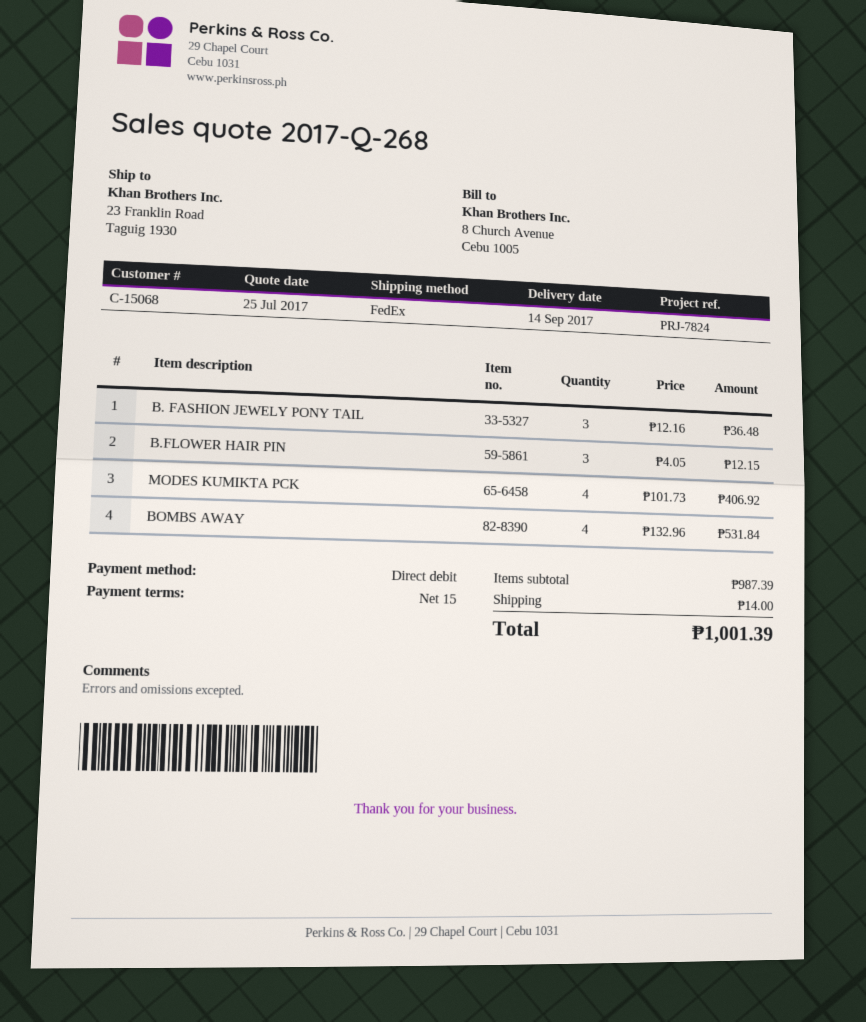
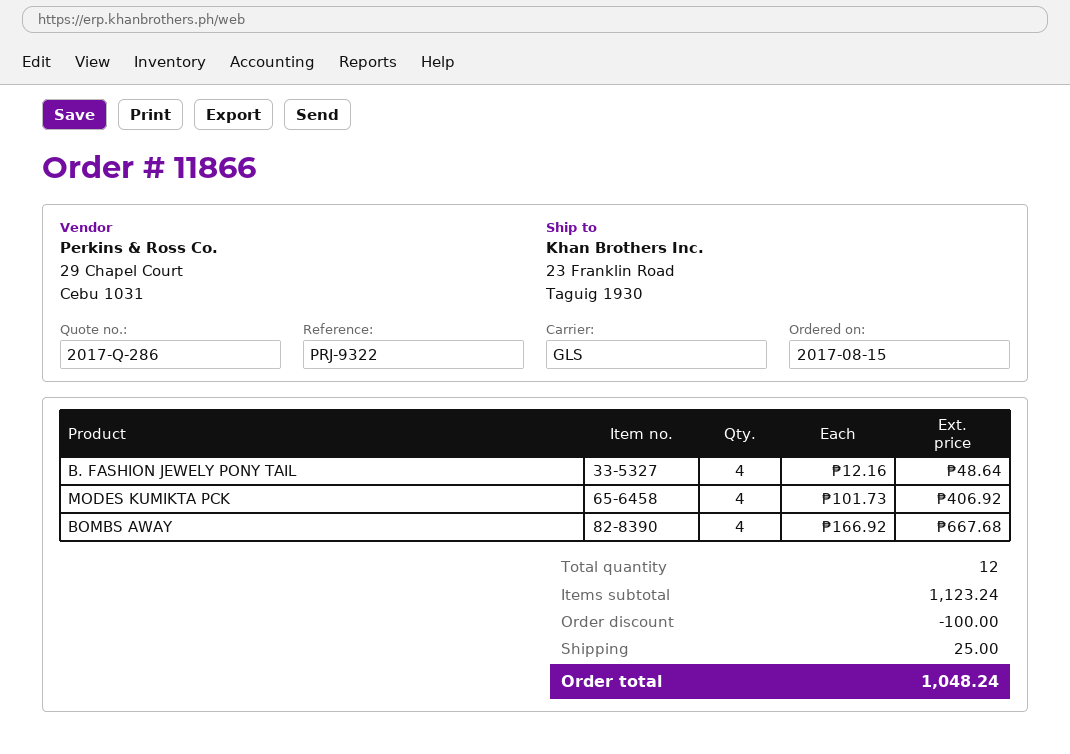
quote number: 2017-Q-268 -> 2017-Q-286
reference: PRJ-7824 -> PRJ-9322
shipping method: FedEx -> GLS
B. FASHION JEWELY PONY TAIL: 3 x 12.16 = 36.48 -> 4 x 12.16 = 48.64
B.FLOWER HAIR PIN: 3 x 4.05 = 12.15 -> none
BOMBS AWAY: 4 x 132.96 = 531.84 -> 4 x 166.92 = 667.68
subtotal: 987.39 -> 1123.24
discount: none -> 100.00
shipping: 14.00 -> 25.00
total: 1001.39 -> 1048.24

